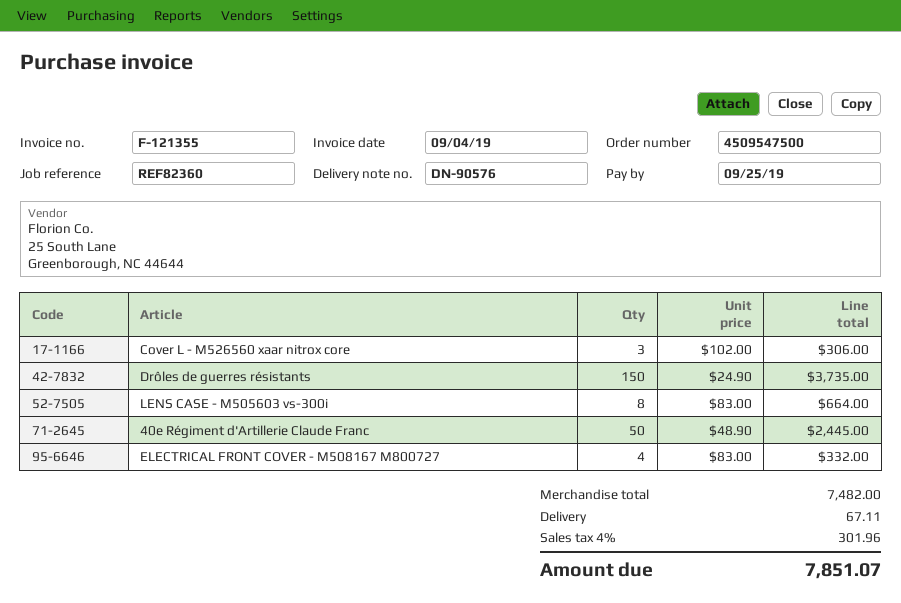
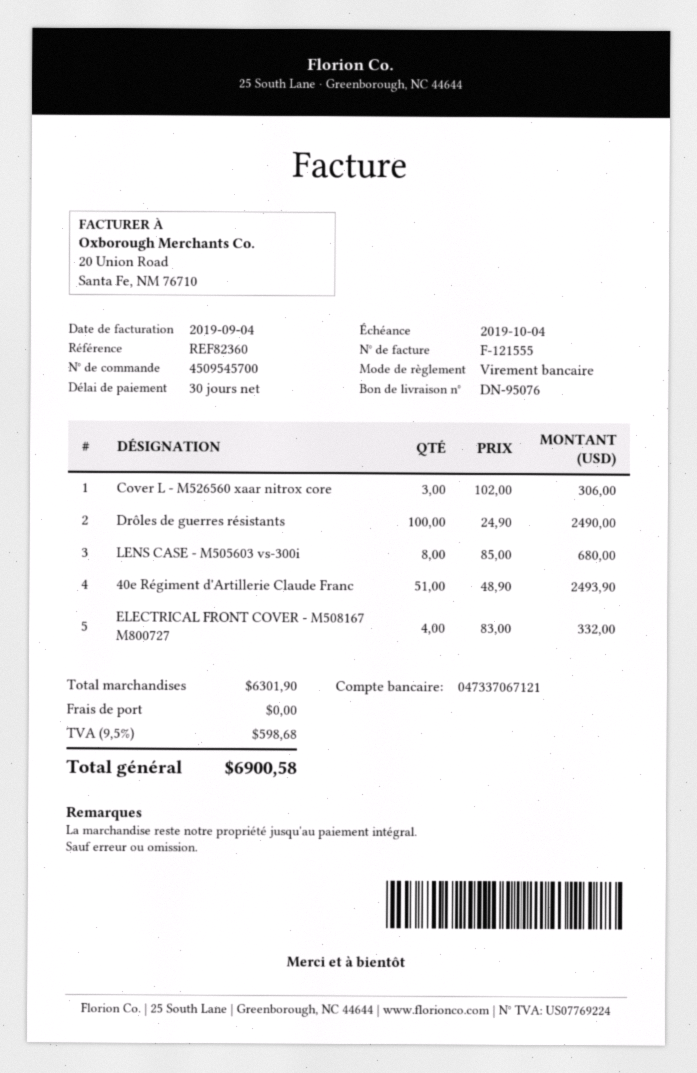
order number: 4509547500 -> 4509545700
delivery note number: DN-90576 -> DN-95076
invoice number: F-121355 -> F-121555
due date: 2019-09-25 -> 2019-10-04
Drôles de guerres résistants: 150 x 24.90 = 3735.00 -> 100 x 24.90 = 2490.00
LENS CASE - M505603 vs-300i: 8 x 83.00 = 664.00 -> 8 x 85.00 = 680.00
40e Régiment d'Artillerie Claude Franc: 50 x 48.90 = 2445.00 -> 51 x 48.90 = 2493.90
subtotal: 7482.00 -> 6301.90
shipping: 67.11 -> 0.00
tax: 4% = 301.96 -> 9.5% = 598.68
total: 7851.07 -> 6900.58

